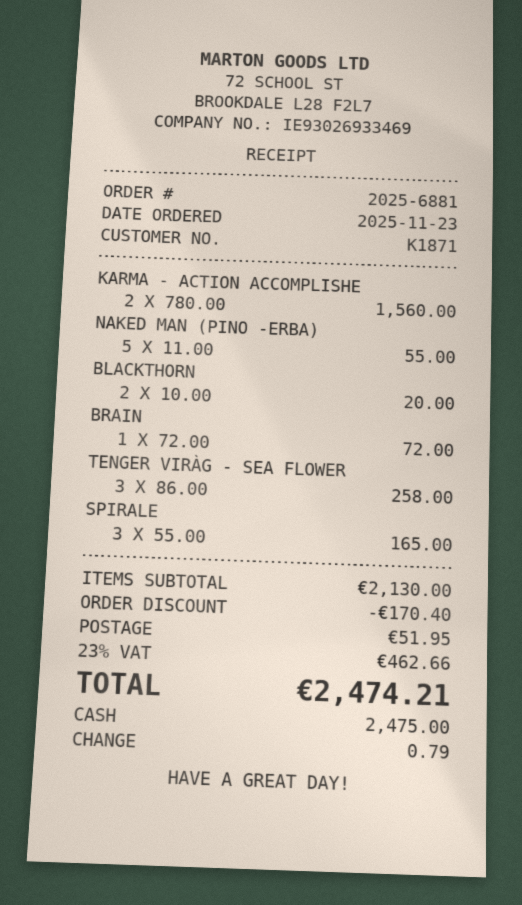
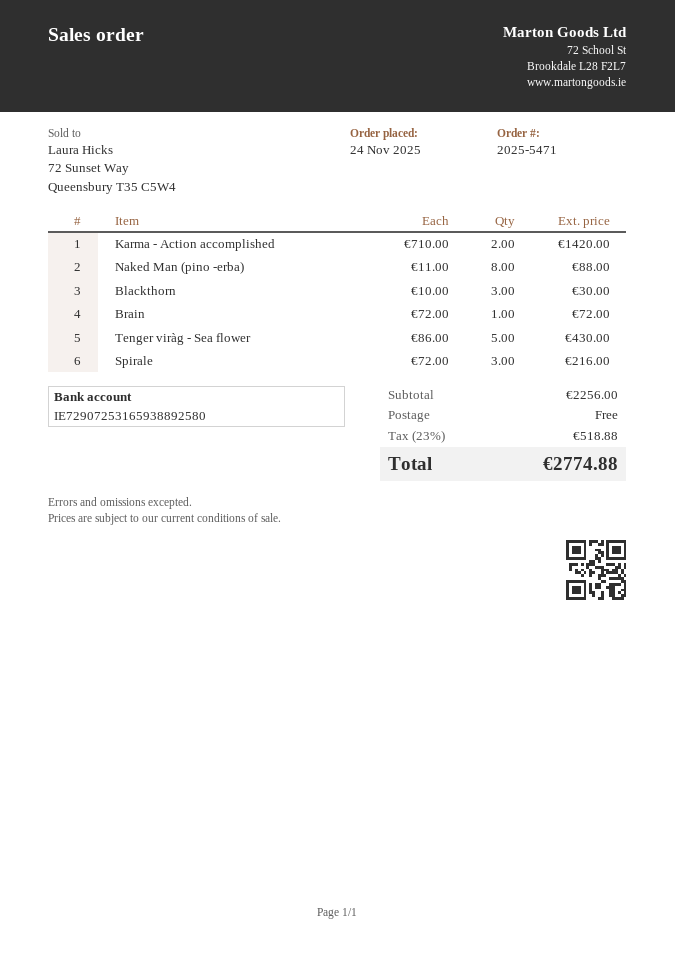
order number: 2025-6881 -> 2025-5471
order date: 2025-11-23 -> 2025-11-24
KARMA - ACTION ACCOMPLISHE: 2 x 780.00 = 1560.00 -> 2 x 710.00 = 1420.00
NAKED MAN (PINO -ERBA): 5 x 11.00 = 55.00 -> 8 x 11.00 = 88.00
BLACKTHORN: 2 x 10.00 = 20.00 -> 3 x 10.00 = 30.00
TENGER VIRÀG - SEA FLOWER: 3 x 86.00 = 258.00 -> 5 x 86.00 = 430.00
SPIRALE: 3 x 55.00 = 165.00 -> 3 x 72.00 = 216.00
subtotal: 2130.00 -> 2256.00
discount: 170.40 -> none
shipping: 51.95 -> 0.00
tax: 23% = 462.66 -> 23% = 518.88
total: 2474.21 -> 2774.88

